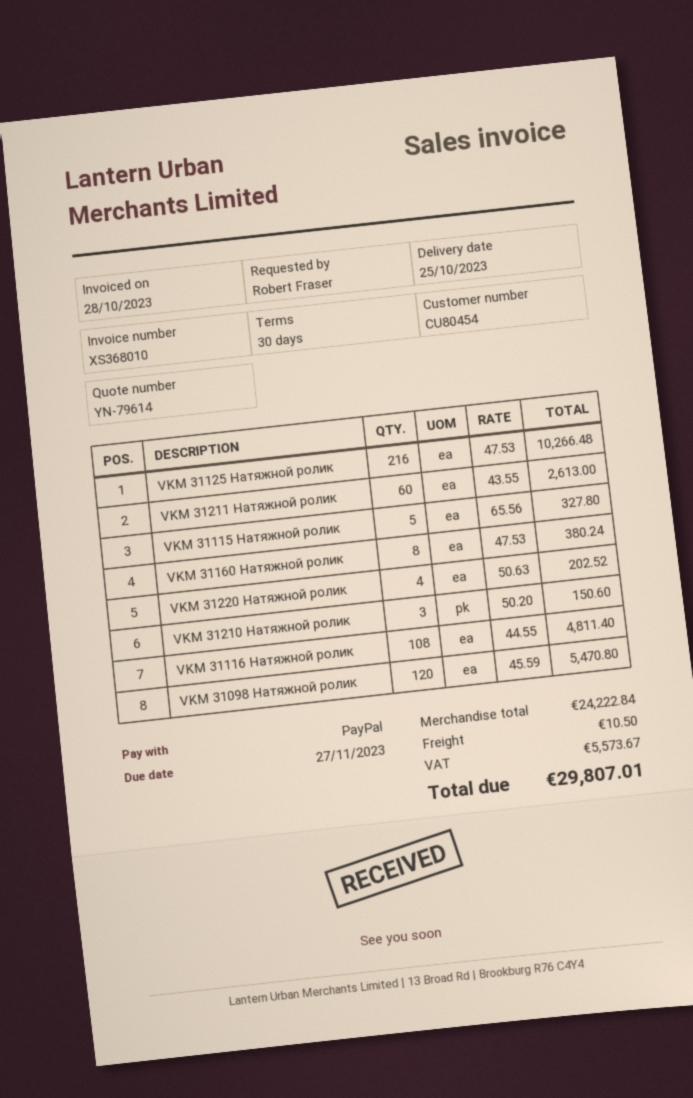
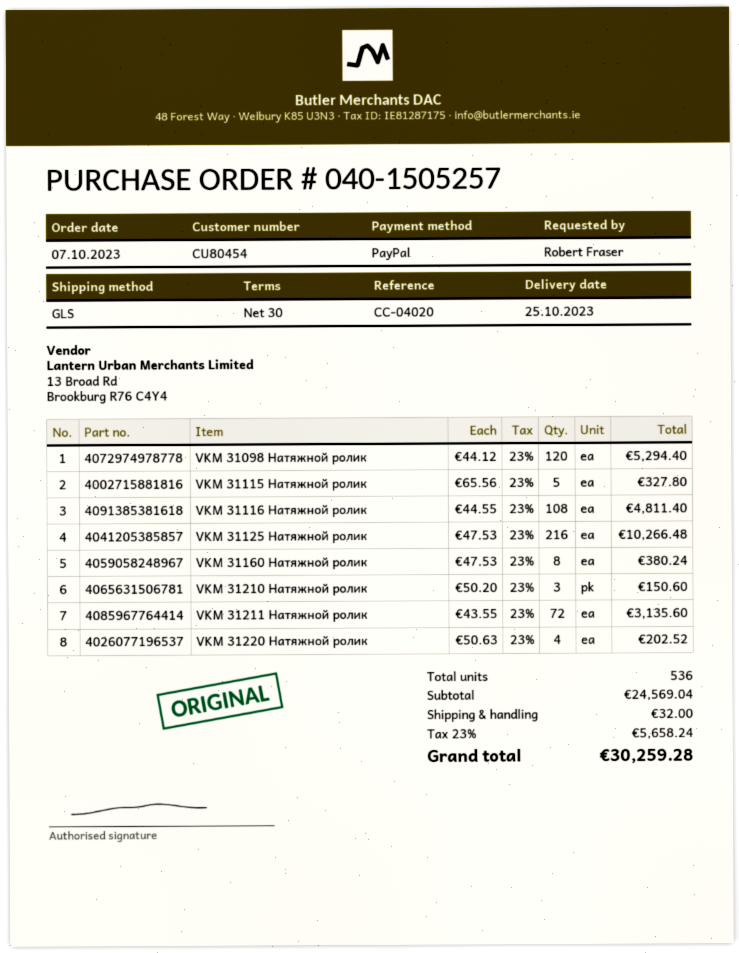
VKM 31211 Натяжной ролик: 60 x 43.55 = 2613.00 -> 72 x 43.55 = 3135.60
VKM 31098 Натяжной ролик: 120 x 45.59 = 5470.80 -> 120 x 44.12 = 5294.40
subtotal: 24222.84 -> 24569.04
shipping: 10.50 -> 32.00
tax: 5573.67 -> 5658.24
total: 29807.01 -> 30259.28

